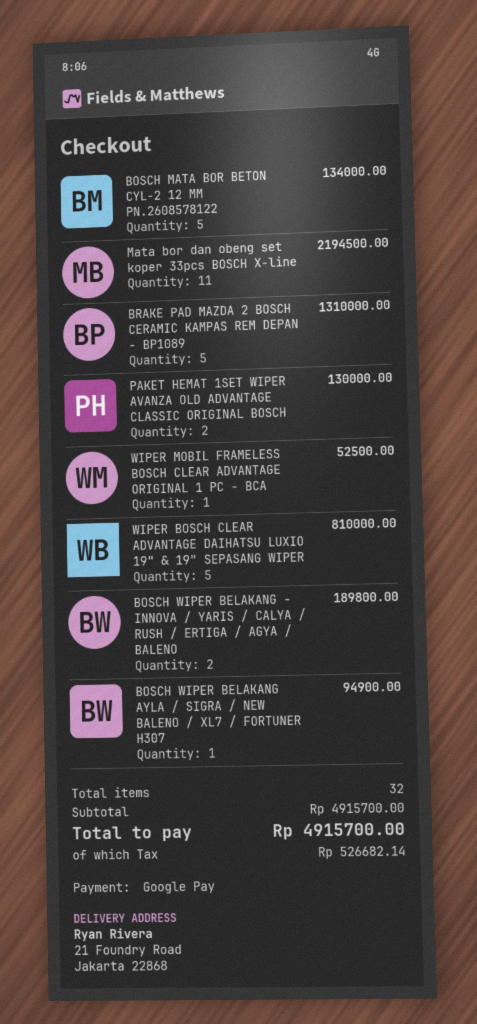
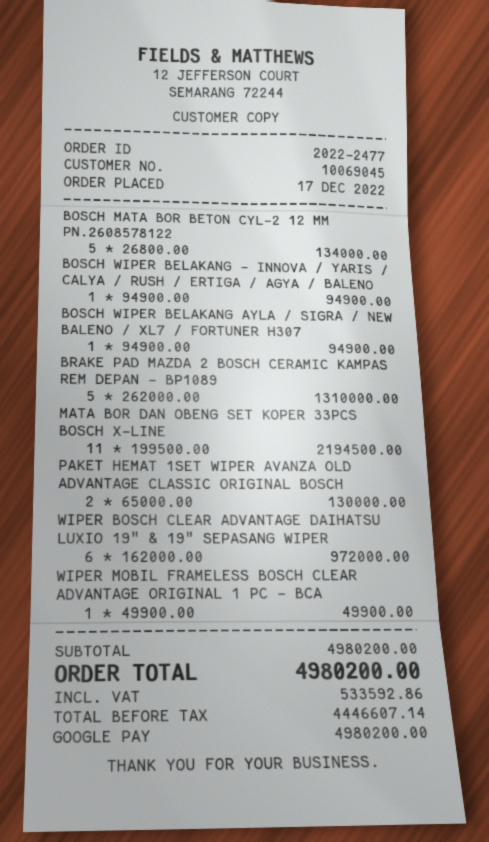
WIPER MOBIL FRAMELESS BOSCH CLEAR ADVANTAGE ORIGINAL 1 PC - BCA: 1 for 52500.00 -> 1 for 49900.00
WIPER BOSCH CLEAR ADVANTAGE DAIHATSU LUXIO 19" & 19" SEPASANG WIPER: 5 for 810000.00 -> 6 for 972000.00
BOSCH WIPER BELAKANG - INNOVA / YARIS / CALYA / RUSH / ERTIGA / AGYA / BALENO: 2 for 189800.00 -> 1 for 94900.00
subtotal: 4915700.00 -> 4980200.00
tax: 526682.14 -> 533592.86
total: 4915700.00 -> 4980200.00

